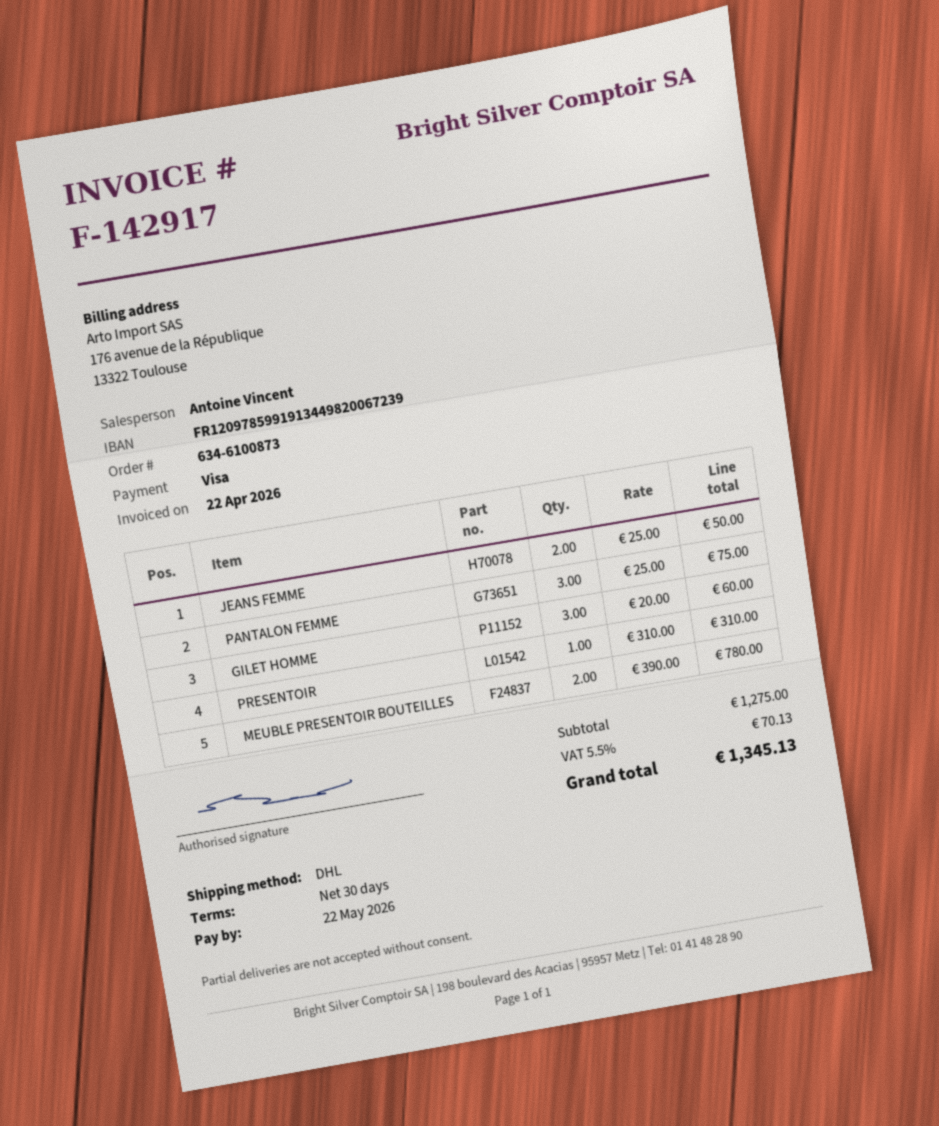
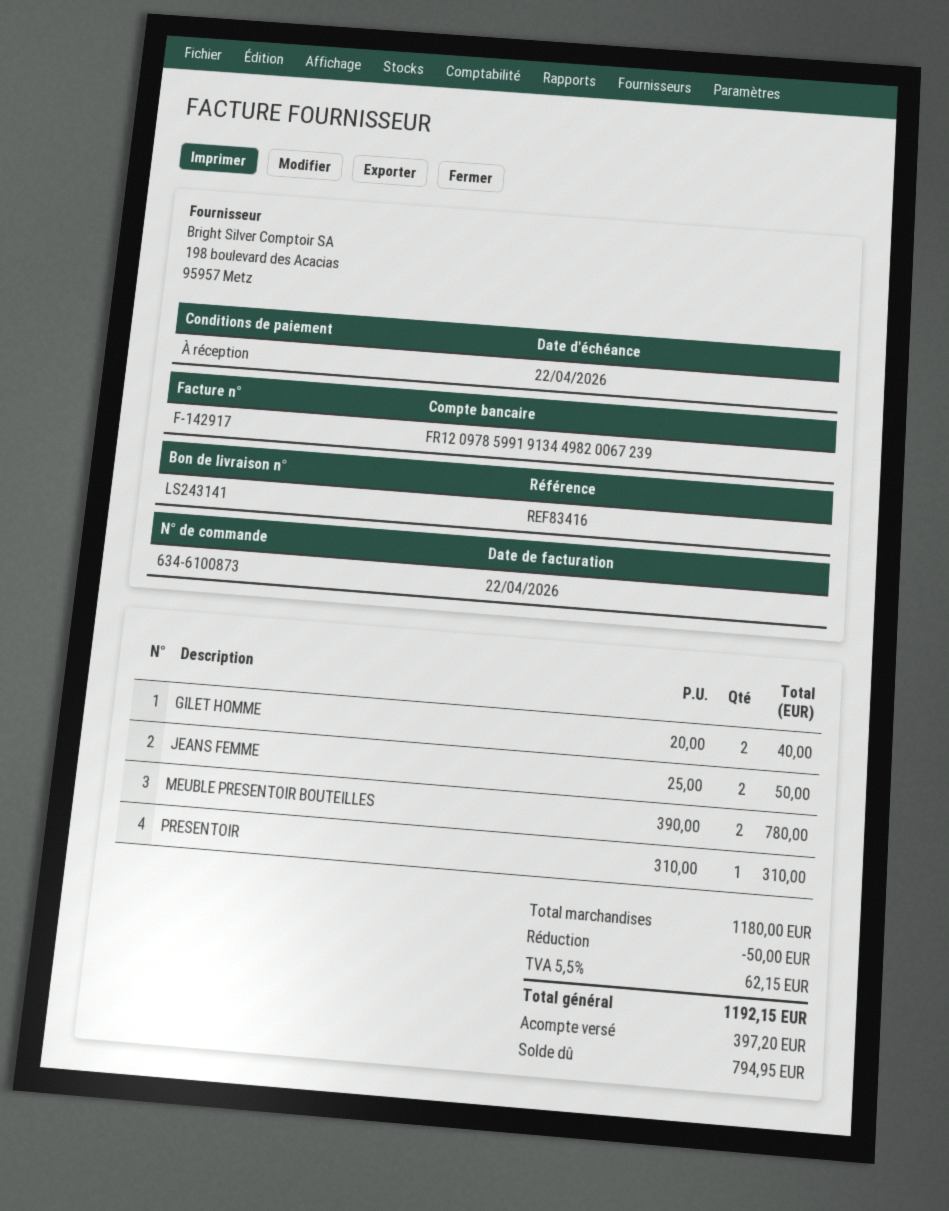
payment terms: 30 days -> on receipt
due date: 2026-05-22 -> 2026-04-22
PANTALON FEMME: 3 x 25.00 = 75.00 -> none
GILET HOMME: 3 x 20.00 = 60.00 -> 2 x 20.00 = 40.00
subtotal: 1275.00 -> 1180.00
discount: none -> 50.00
tax: 5.5% = 70.13 -> 5.5% = 62.15
total: 1345.13 -> 1192.15

